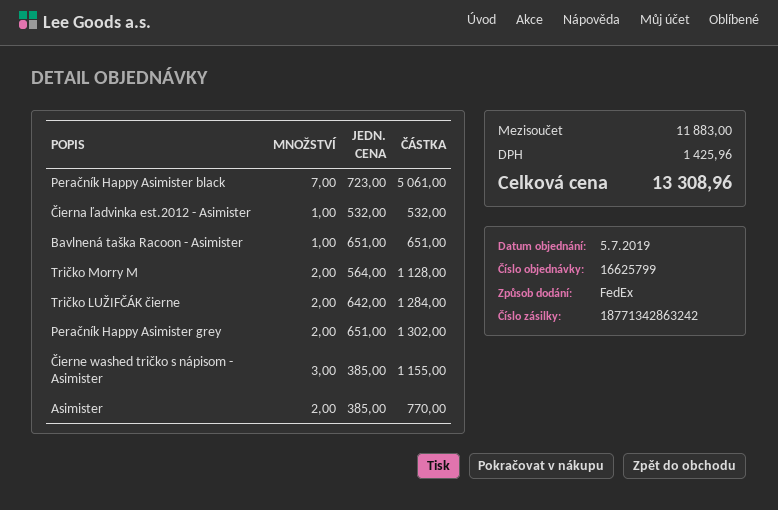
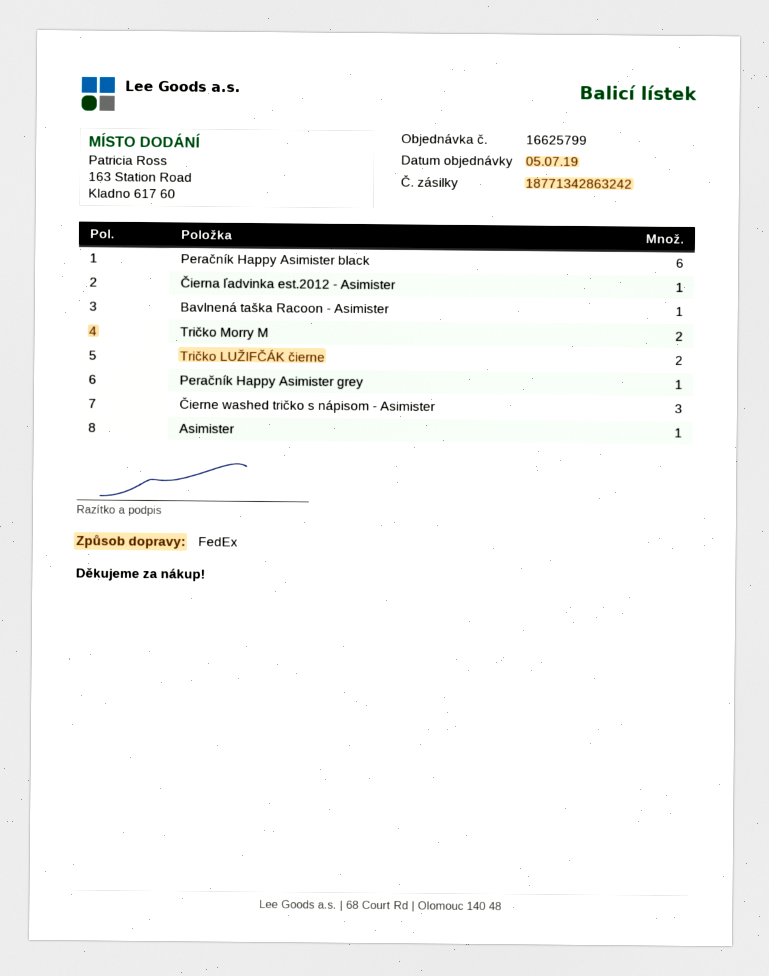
Peračník Happy Asimister black: 7 -> 6
Peračník Happy Asimister grey: 2 -> 1
Asimister: 2 -> 1

